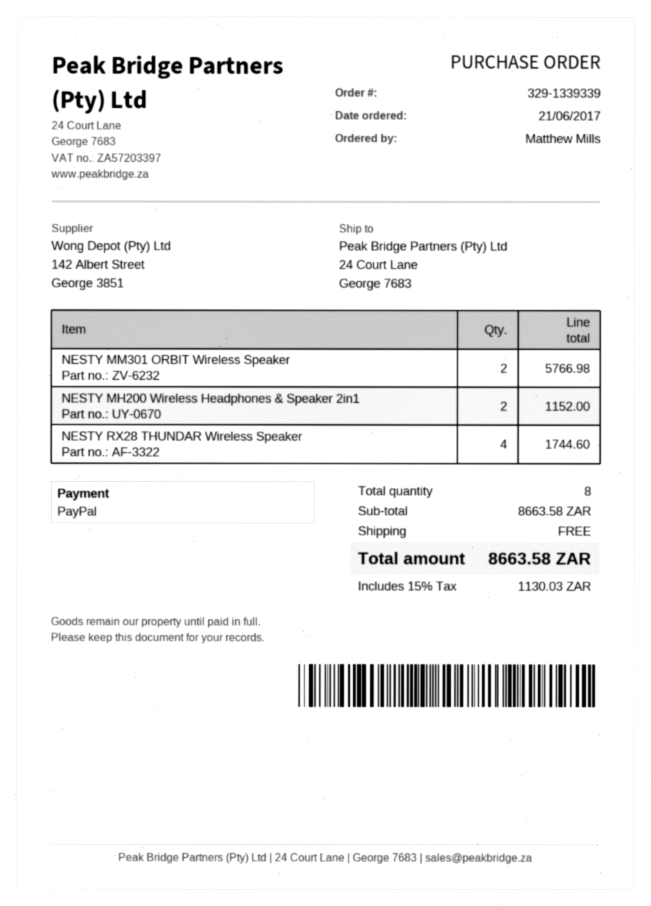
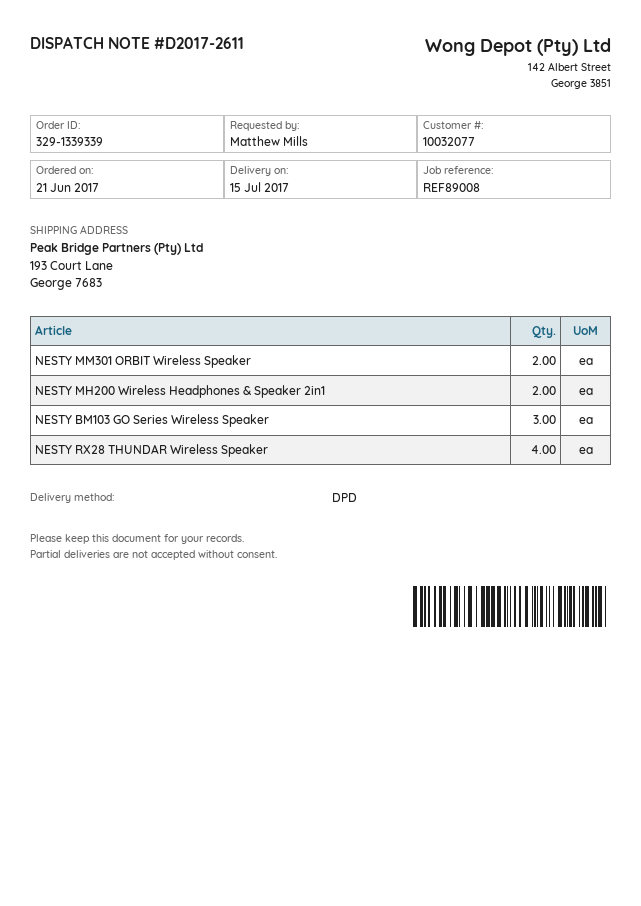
ship to: 24 Court Lane, George 7683 -> 193 Court Lane, George 7683
NESTY BM103 GO Series Wireless Speaker: none -> 3

